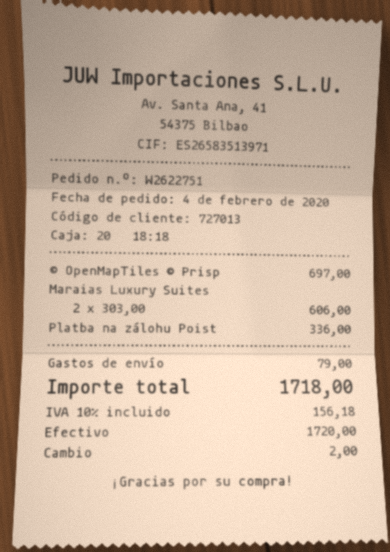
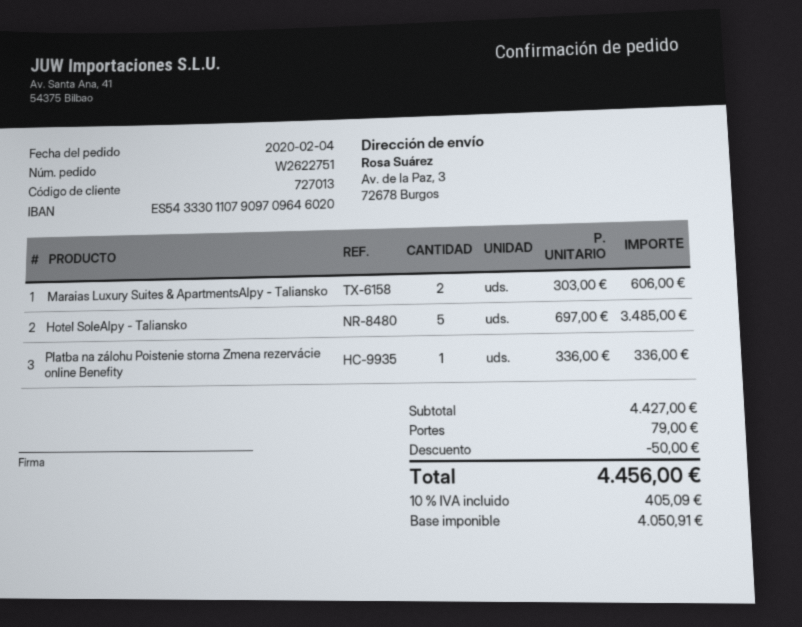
© OpenMapTiles © Prisp: 1 x 697.00 = 697.00 -> none
Hotel SoleAlpy - Taliansko: none -> 5 x 697.00 = 3485.00
discount: none -> 50.00
tax: 10% = 156.18 -> 10% = 405.09
total: 1718.00 -> 4456.00

